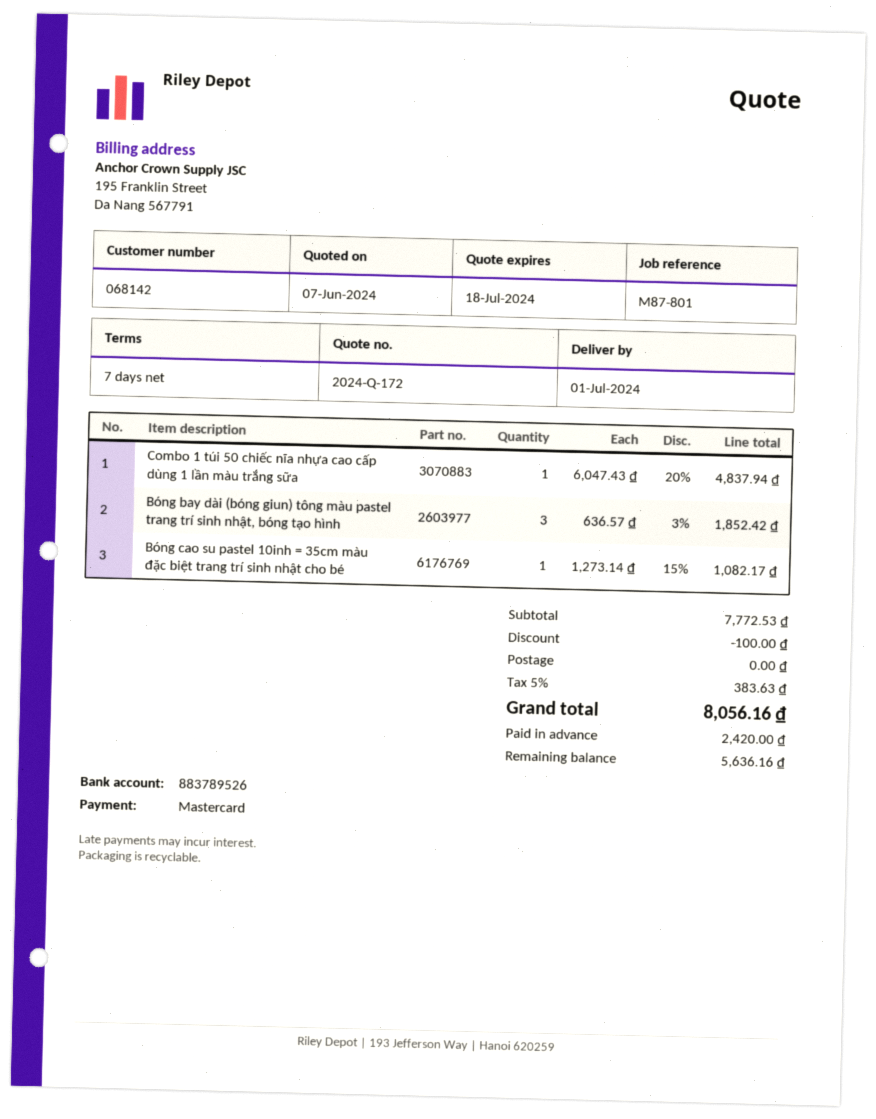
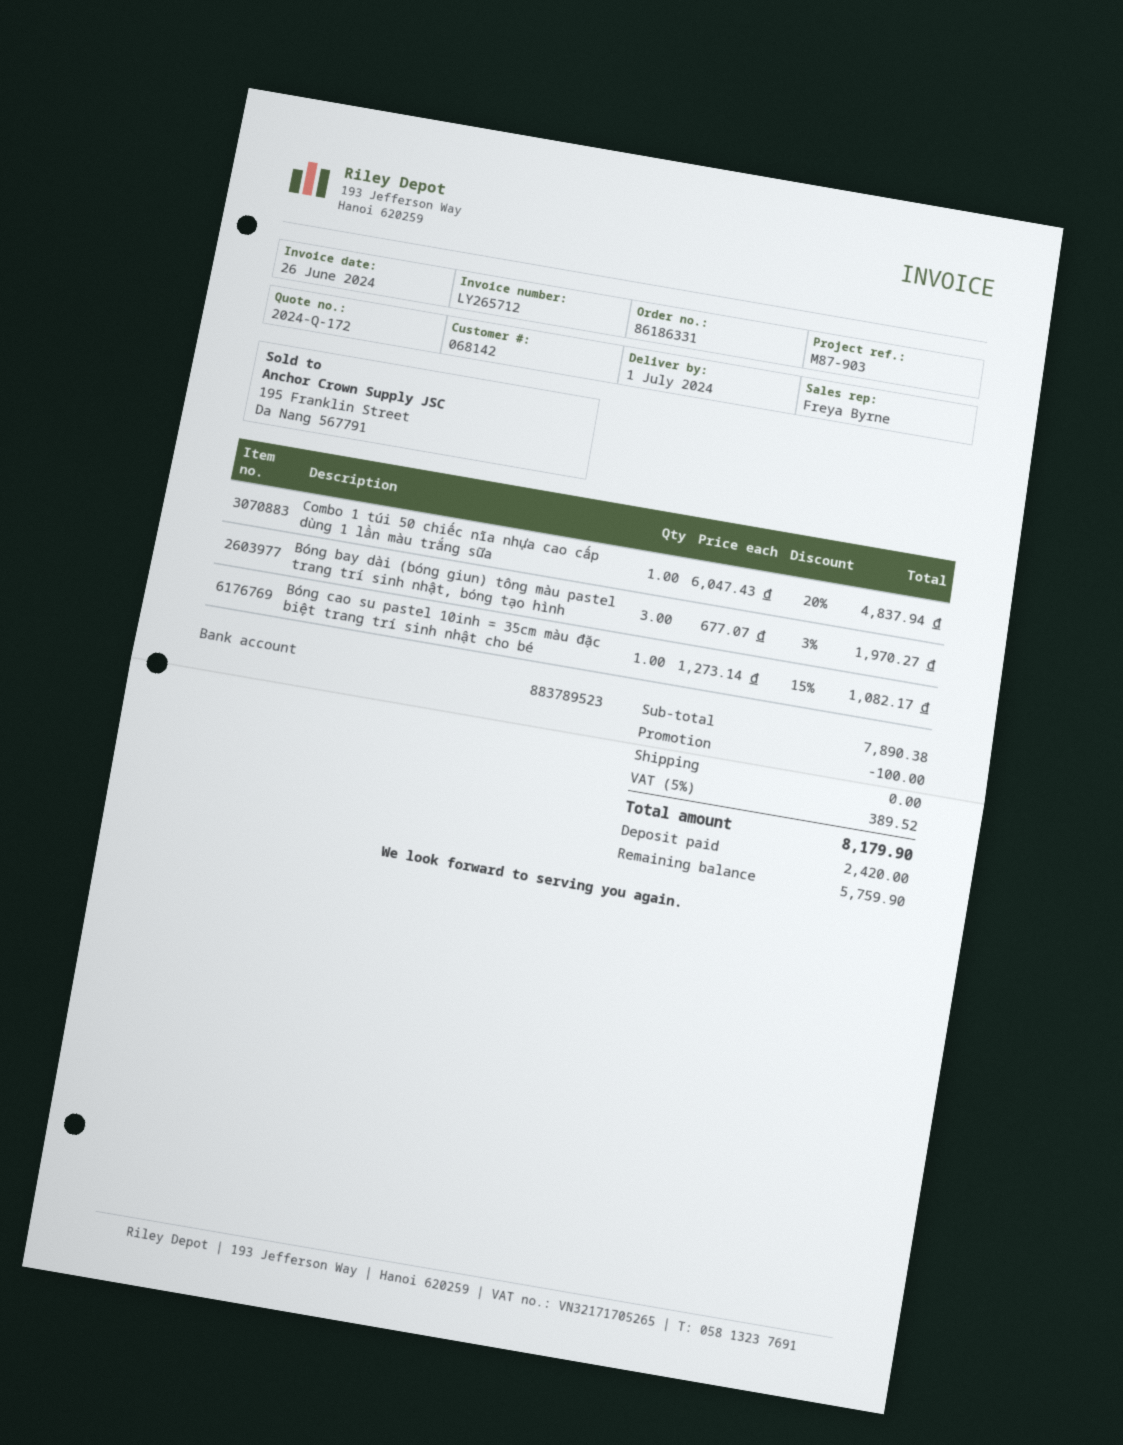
reference: M87-801 -> M87-903
bank account: 883789526 -> 883789523
Bóng bay dài (bóng giun) tông màu pastel trang trí sinh nhật, bóng tạo hình: 3 x 636.57 - 3% = 1852.42 -> 3 x 677.07 - 3% = 1970.27
subtotal: 7772.53 -> 7890.38
tax: 5% = 383.63 -> 5% = 389.52
total: 8056.16 -> 8179.90
balance: 5636.16 -> 5759.90

